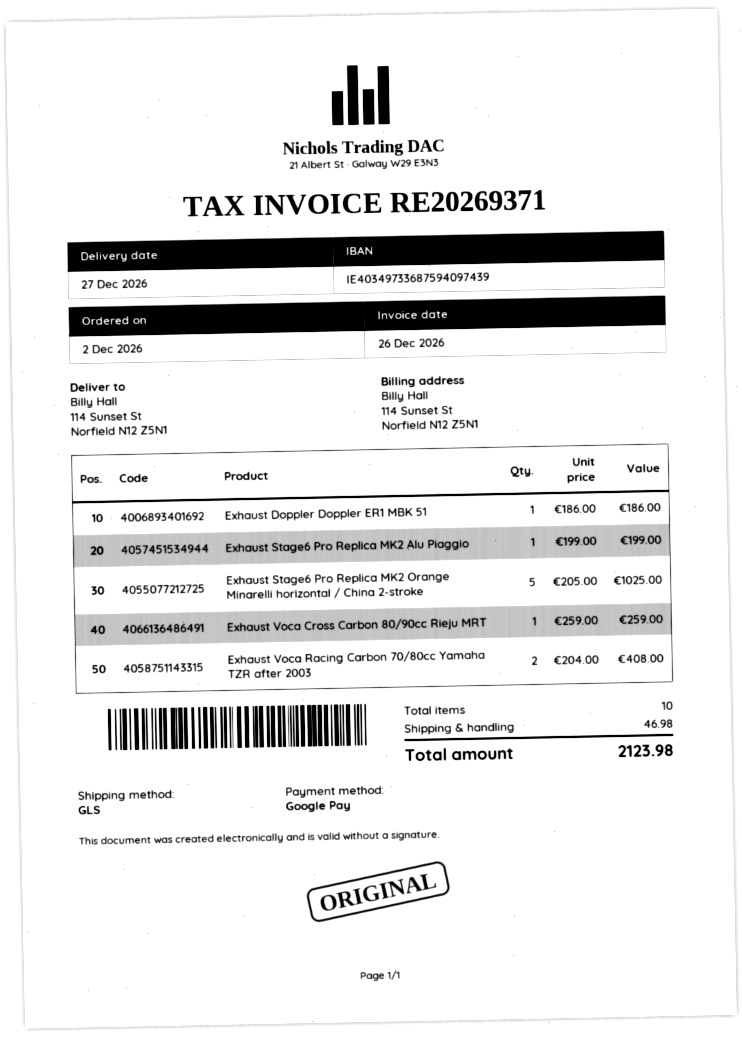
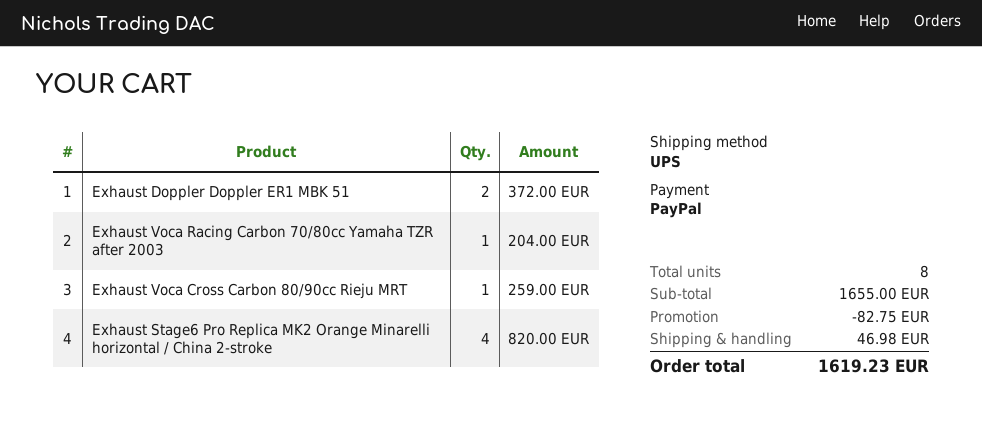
payment method: Google Pay -> PayPal
shipping method: GLS -> UPS
Exhaust Doppler Doppler ER1 MBK 51: 1 for 186.00 -> 2 for 372.00
Exhaust Stage6 Pro Replica MK2 Alu Piaggio: 1 for 199.00 -> none
Exhaust Stage6 Pro Replica MK2 Orange Minarelli horizontal / China 2-stroke: 5 for 1025.00 -> 4 for 820.00
Exhaust Voca Racing Carbon 70/80cc Yamaha TZR after 2003: 2 for 408.00 -> 1 for 204.00
total quantity: 10 -> 8
discount: none -> 82.75
total: 2123.98 -> 1619.23

